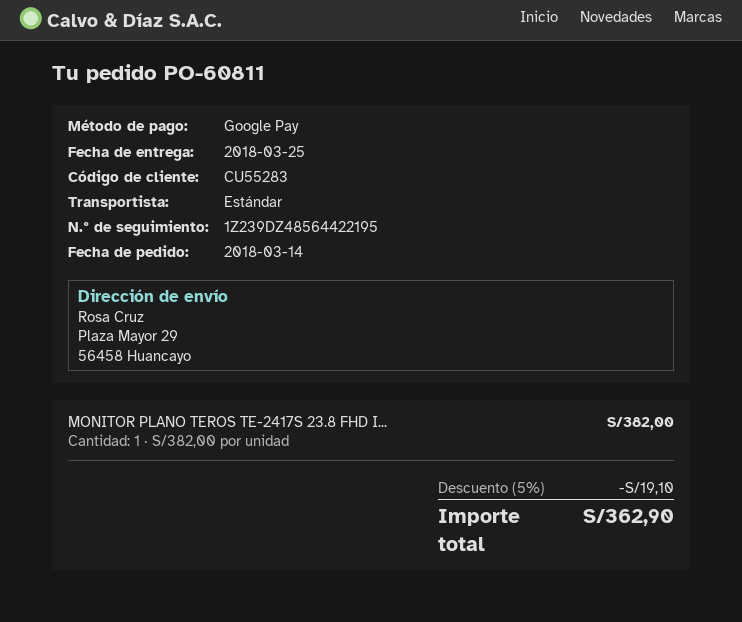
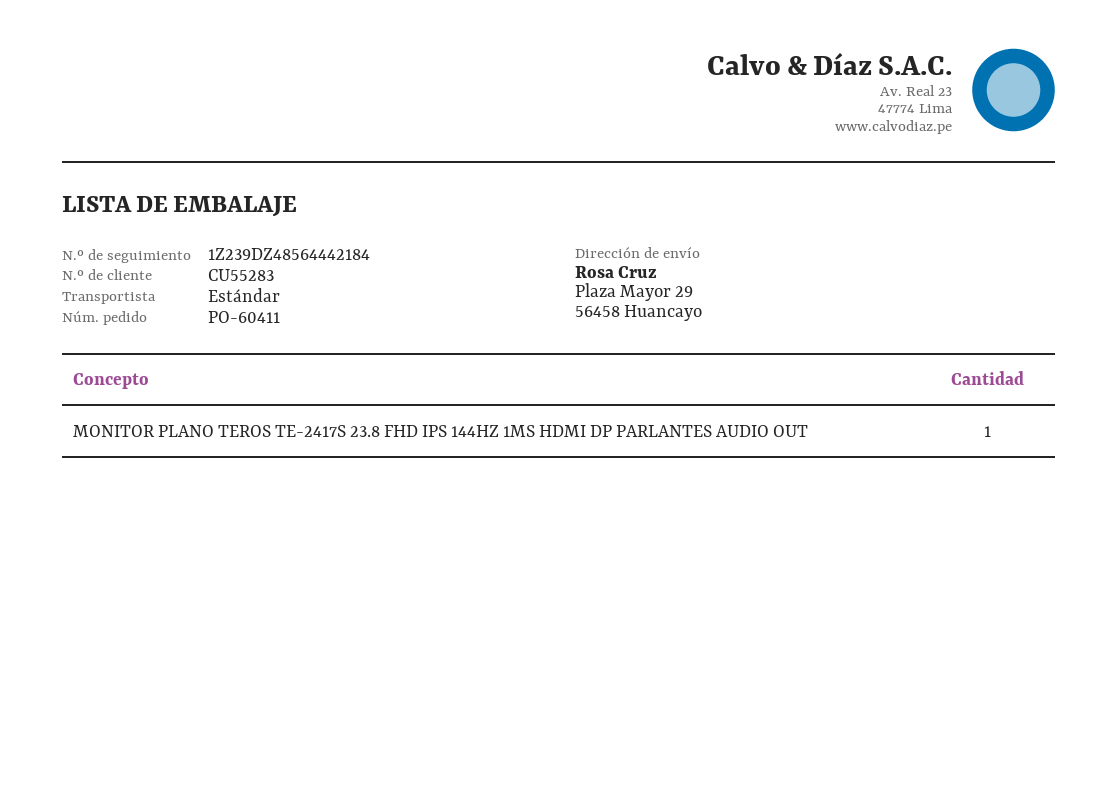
order number: PO-60811 -> PO-60411
tracking number: 1Z239DZ48564422195 -> 1Z239DZ48564442184

